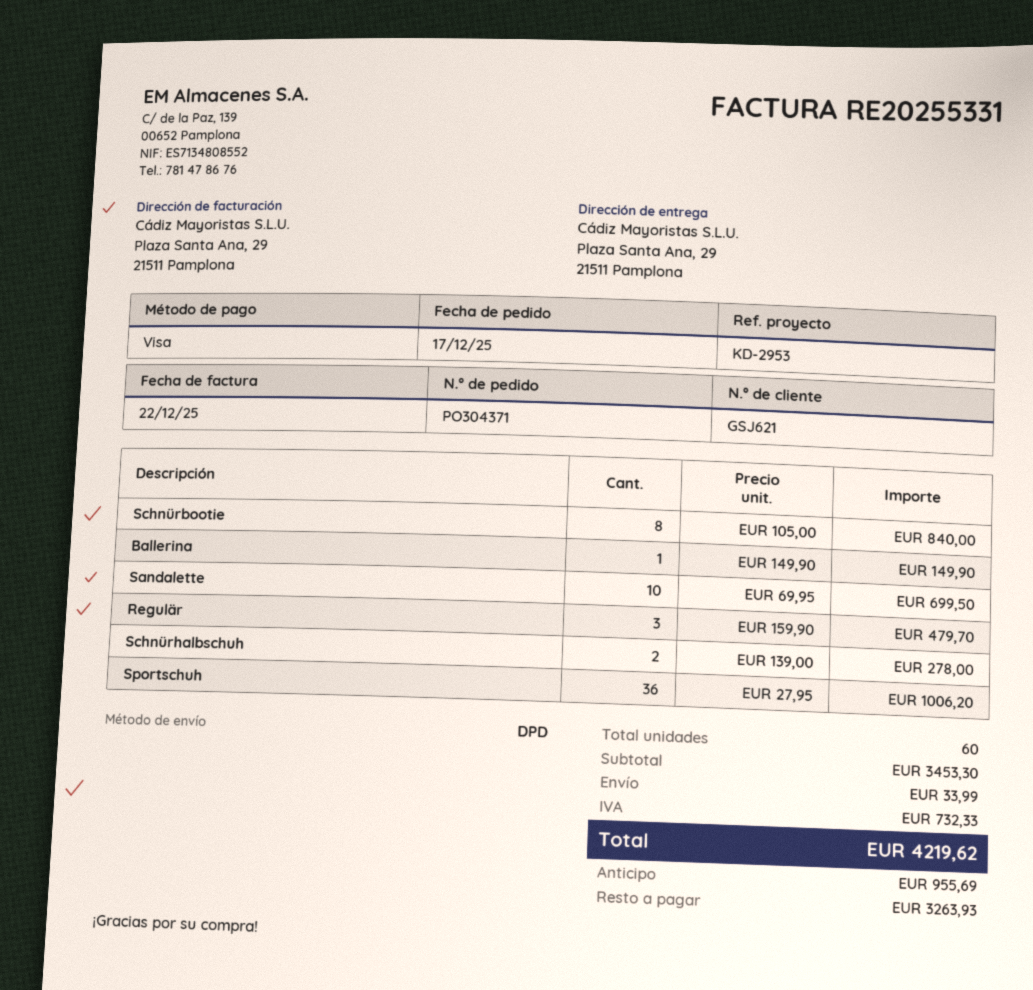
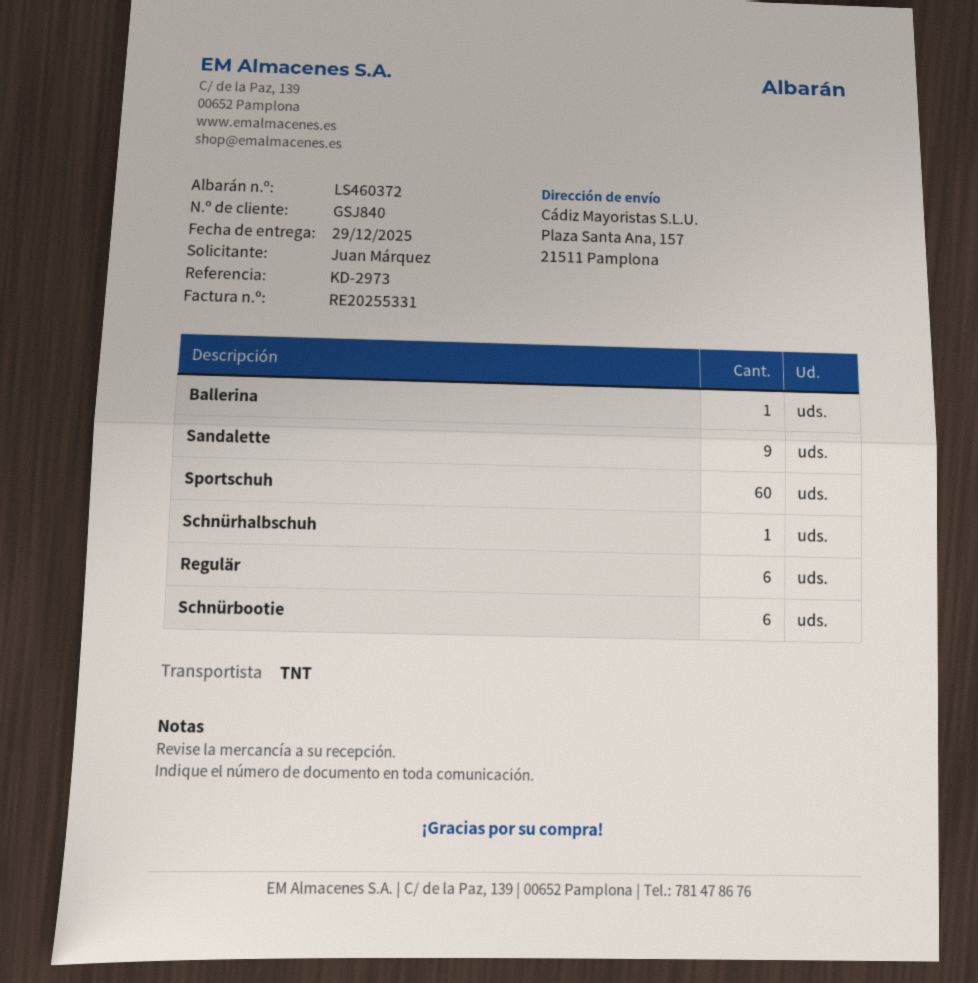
customer number: GSJ621 -> GSJ840
reference: KD-2953 -> KD-2973
shipping method: DPD -> TNT
ship to: Plaza Santa Ana, 29, 21511 Pamplona -> Plaza Santa Ana, 157, 21511 Pamplona
Schnürbootie: 8 -> 6
Sandalette: 10 -> 9
Regulär: 3 -> 6
Schnürhalbschuh: 2 -> 1
Sportschuh: 36 -> 60

